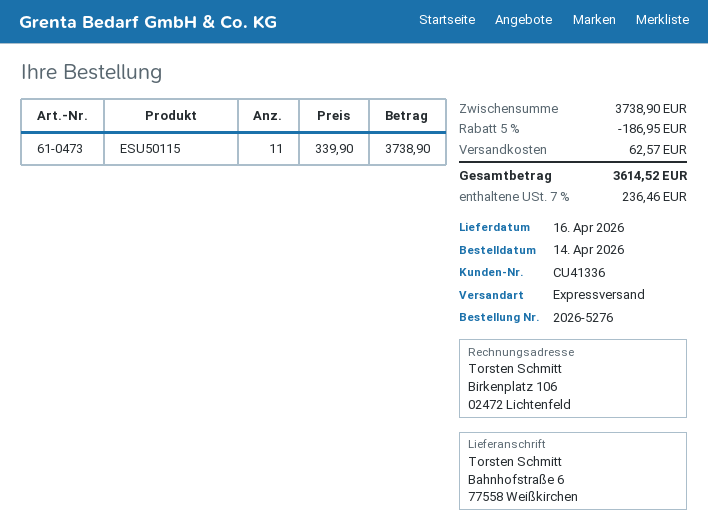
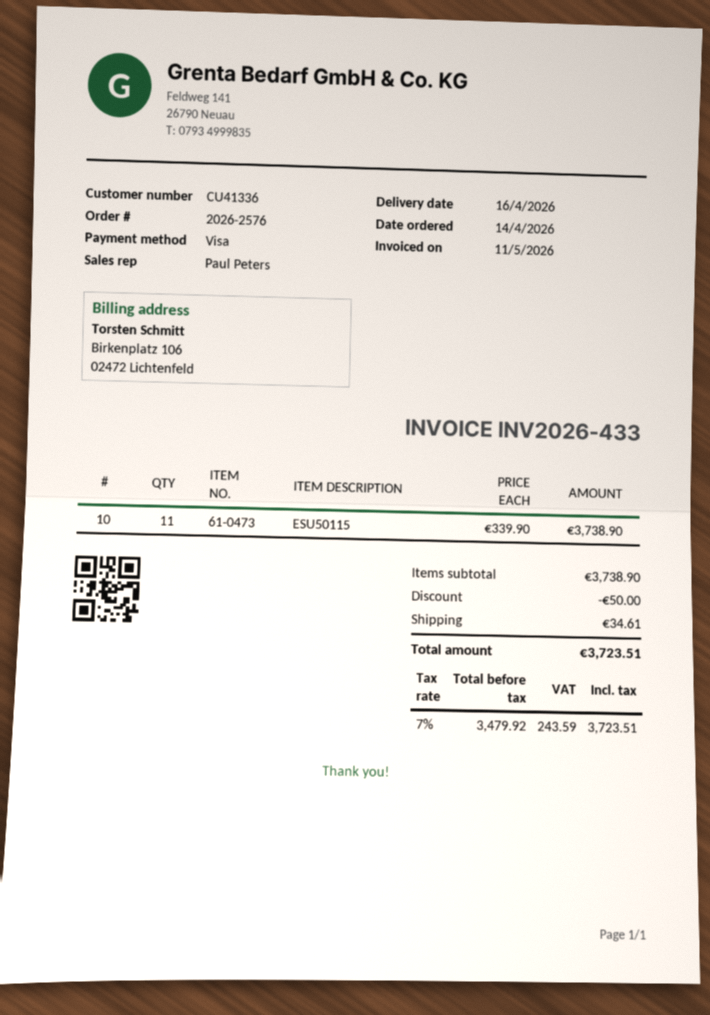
order number: 2026-5276 -> 2026-2576
discount: 186.95 -> 50.00
shipping: 62.57 -> 34.61
tax: 7% = 236.46 -> 7% = 243.59
total: 3614.52 -> 3723.51

